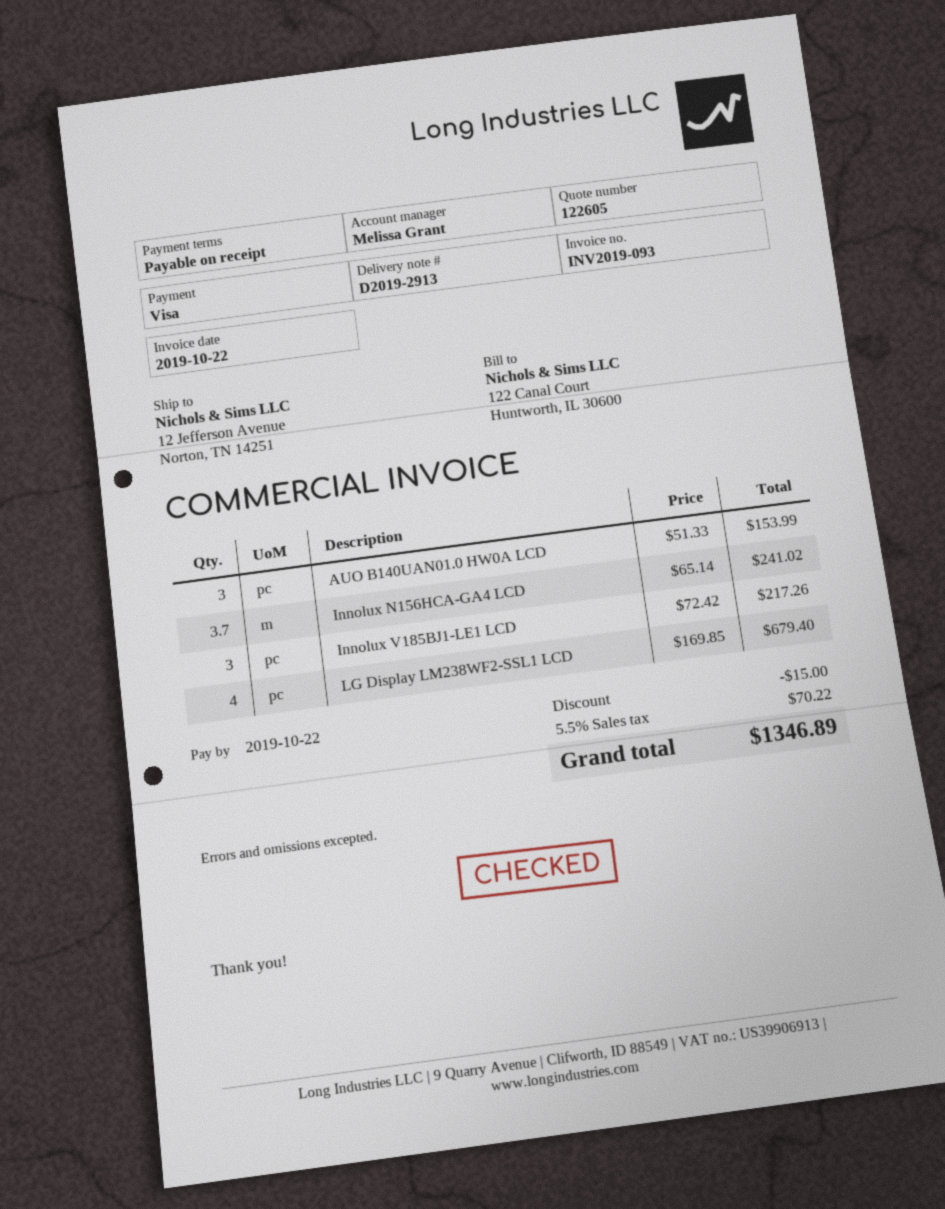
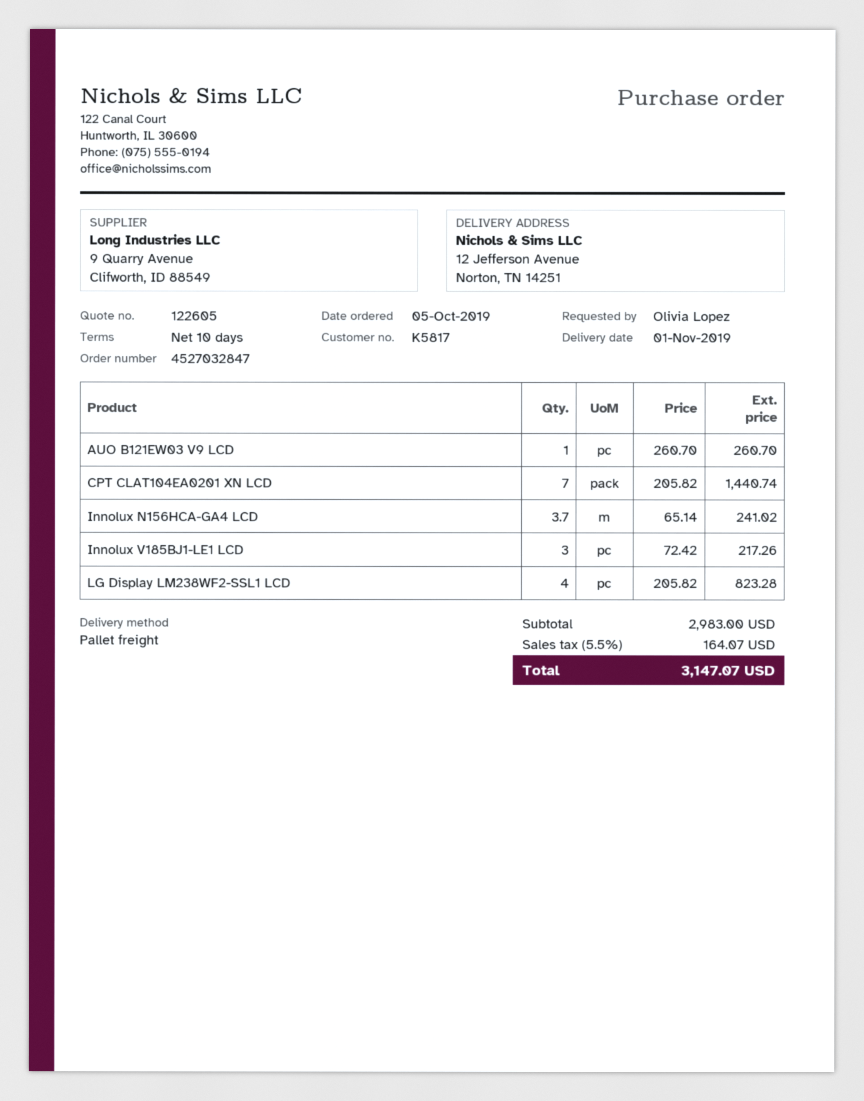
payment terms: on receipt -> 10 days
AUO B140UAN01.0 HW0A LCD: 3 x 51.33 = 153.99 -> none
LG Display LM238WF2-SSL1 LCD: 4 x 169.85 = 679.40 -> 4 x 205.82 = 823.28
AUO B121EW03 V9 LCD: none -> 1 x 260.70 = 260.70
CPT CLAT104EA0201 XN LCD: none -> 7 x 205.82 = 1440.74
discount: 15.00 -> none
tax: 5.5% = 70.22 -> 5.5% = 164.07
total: 1346.89 -> 3147.07

